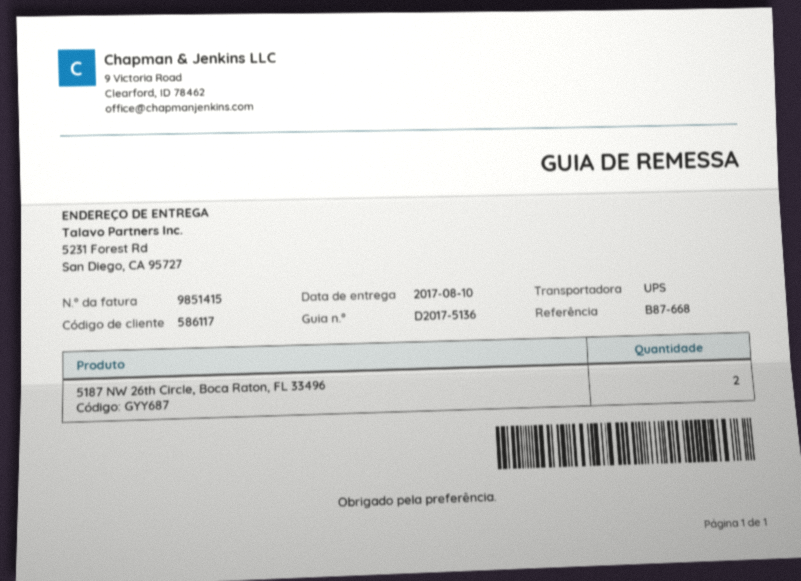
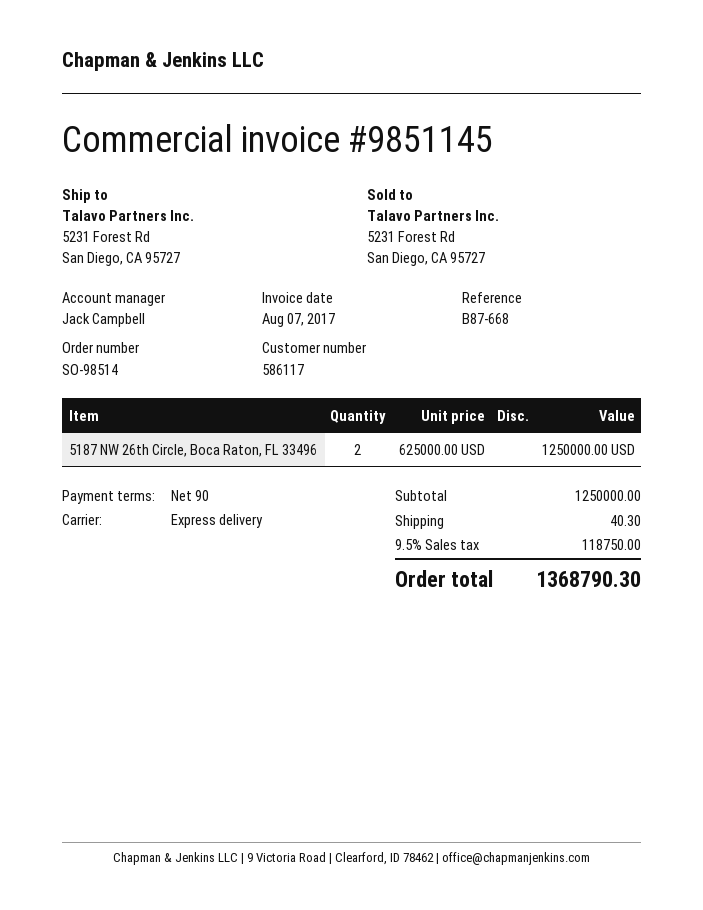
invoice number: 9851415 -> 9851145
shipping method: UPS -> express

